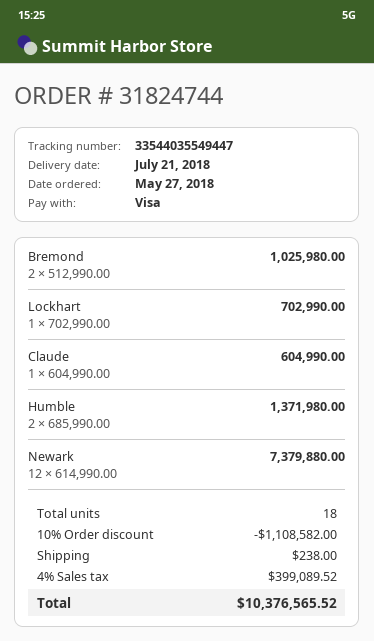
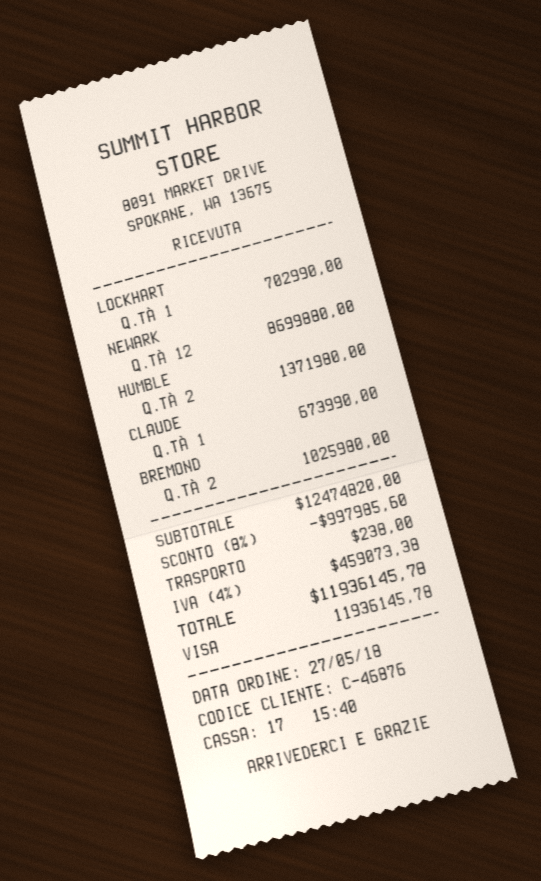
Claude: 1 for 604990.00 -> 1 for 673990.00
Newark: 12 for 7379880.00 -> 12 for 8699880.00
discount: 10% = 1108582.00 -> 8% = 997985.60
tax: 4% = 399089.52 -> 4% = 459073.38
total: 10376565.52 -> 11936145.78

